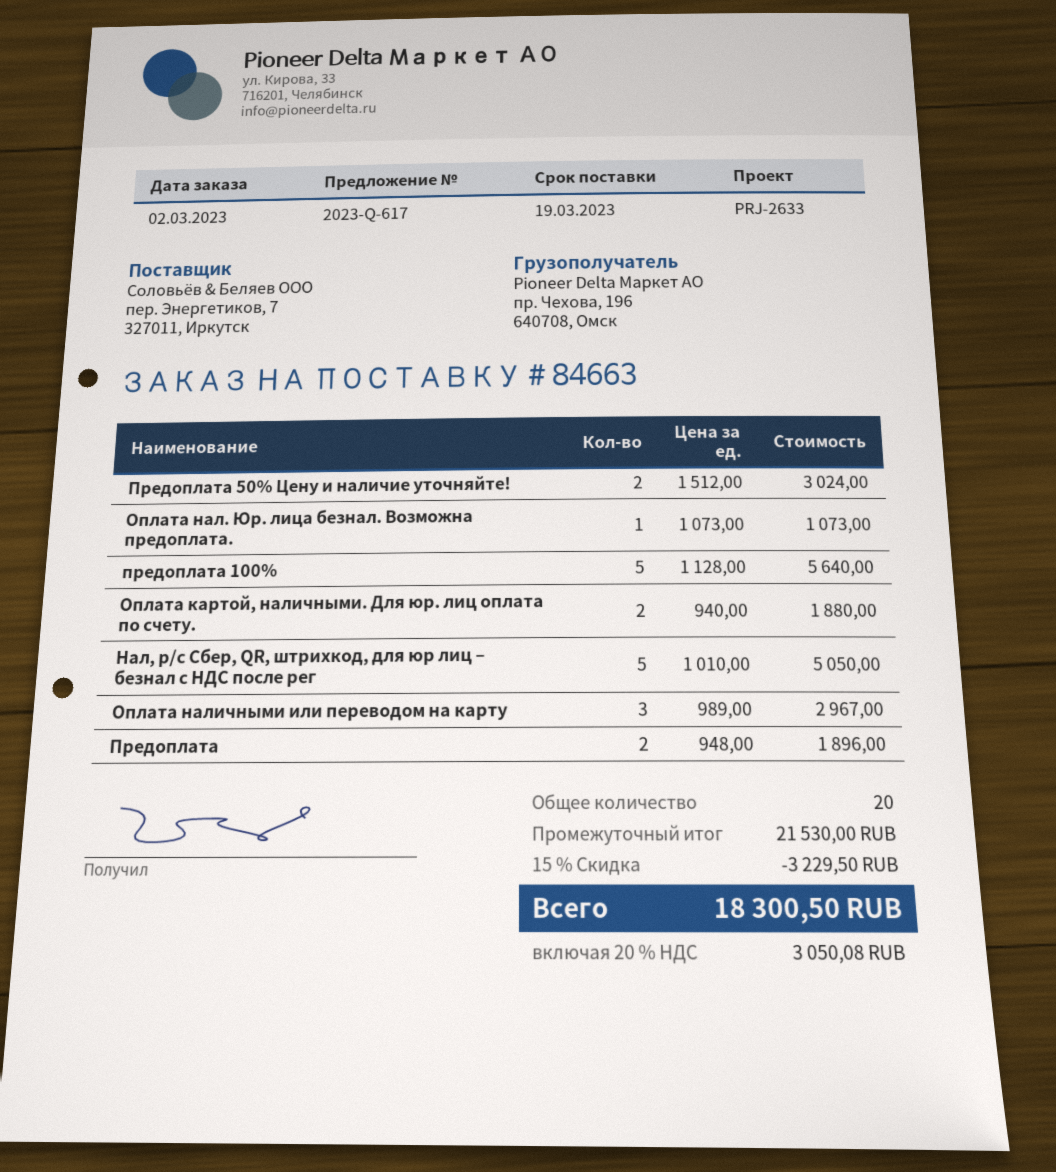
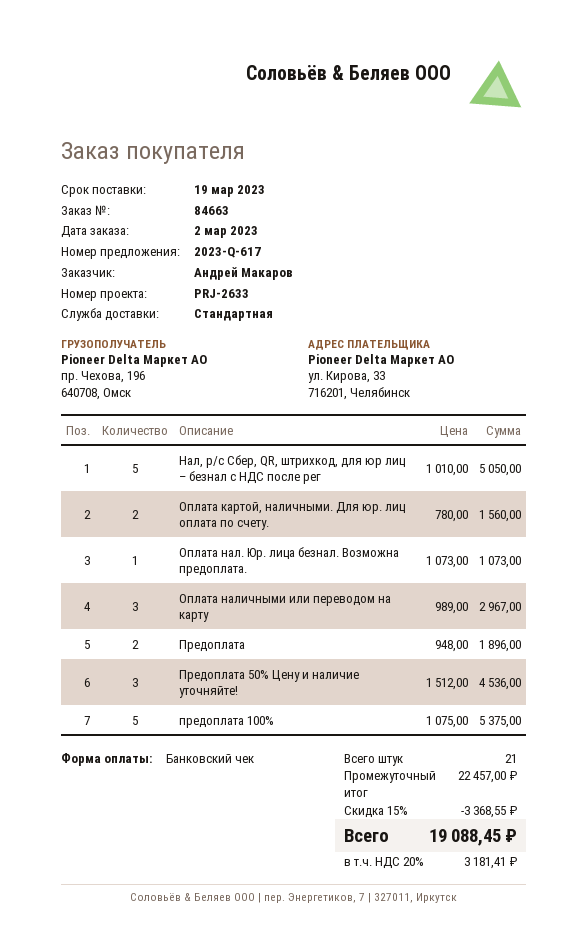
Предоплата 50% Цену и наличие уточняйте!: 2 x 1512.00 = 3024.00 -> 3 x 1512.00 = 4536.00
предоплата 100%: 5 x 1128.00 = 5640.00 -> 5 x 1075.00 = 5375.00
Оплата картой, наличными. Для юр. лиц оплата по счету.: 2 x 940.00 = 1880.00 -> 2 x 780.00 = 1560.00
total quantity: 20 -> 21
subtotal: 21530.00 -> 22457.00
discount: 15% = 3229.50 -> 15% = 3368.55
tax: 20% = 3050.08 -> 20% = 3181.41
total: 18300.50 -> 19088.45

